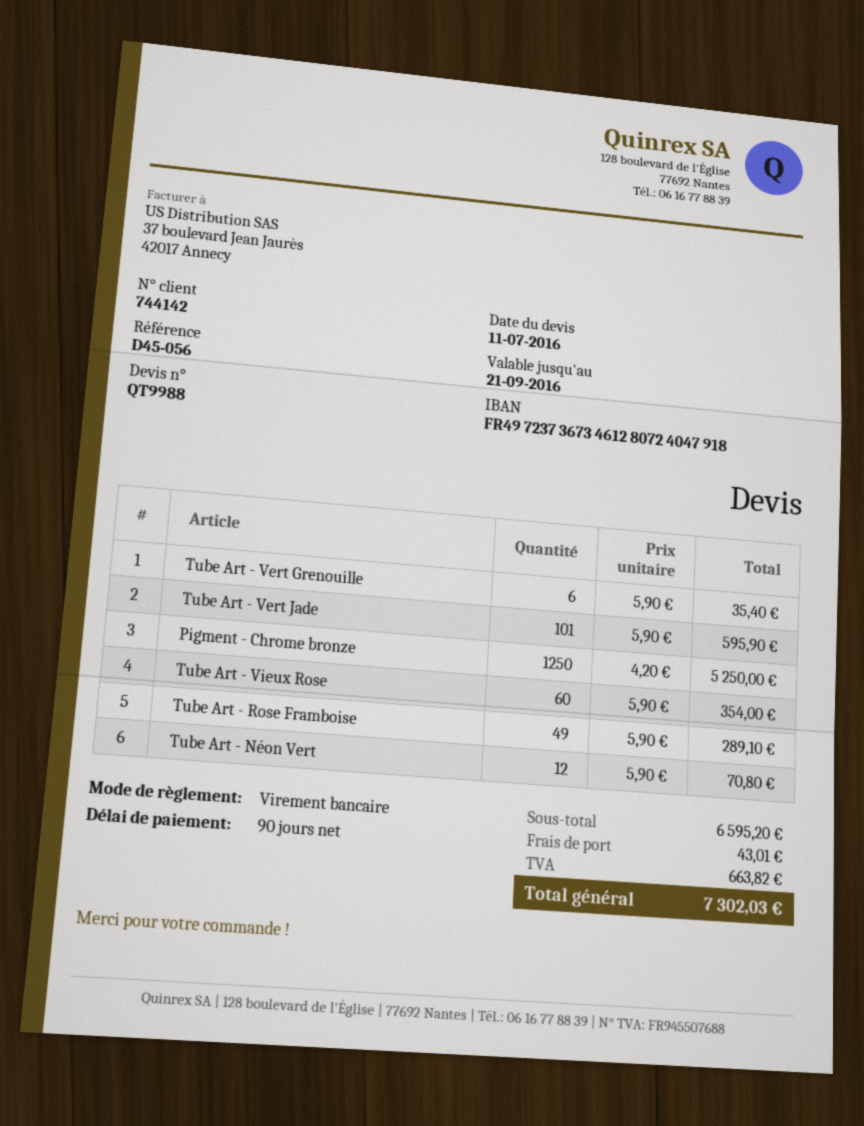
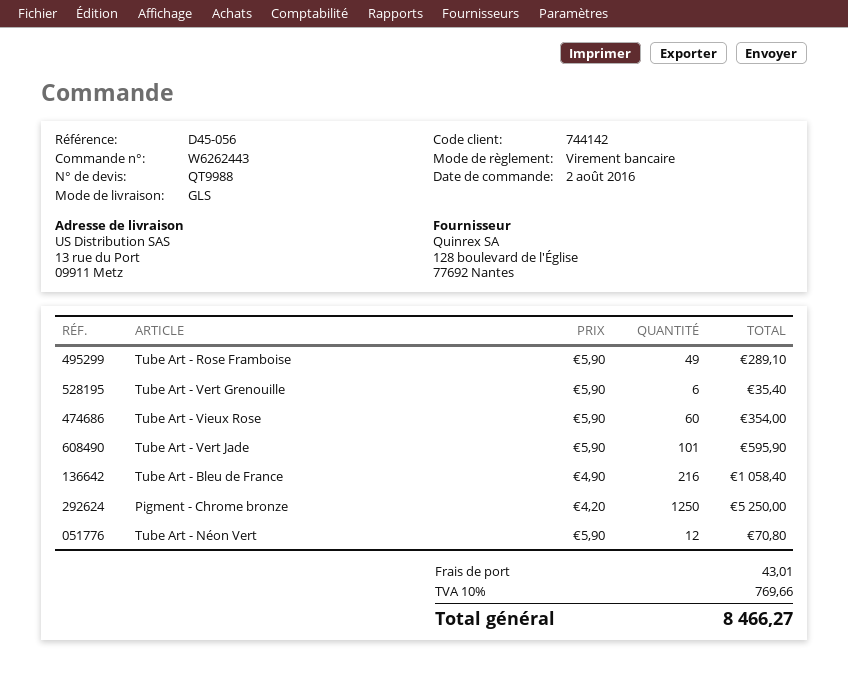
Tube Art - Bleu de France: none -> 216 x 4.90 = 1058.40
tax: 663.82 -> 769.66
total: 7302.03 -> 8466.27

